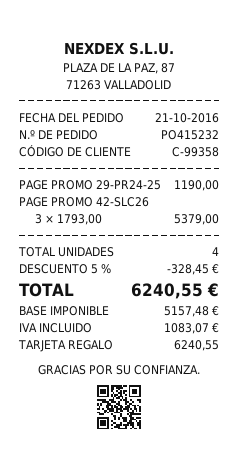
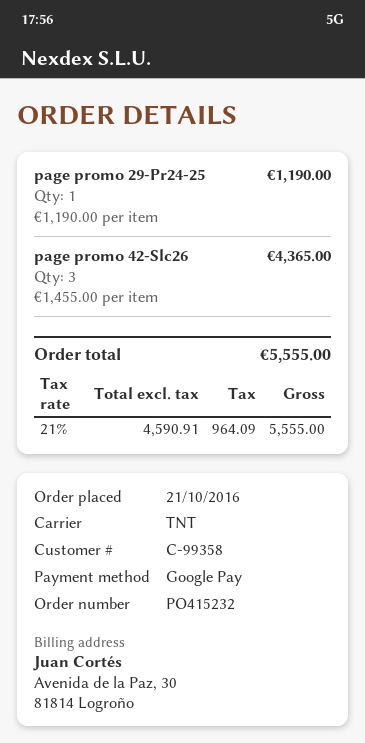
payment method: gift card -> Google Pay
PAGE PROMO 42-SLC26: 3 x 1793.00 = 5379.00 -> 3 x 1455.00 = 4365.00
discount: 5% = 328.45 -> none
net: 5157.48 -> 4590.91
tax: 1083.07 -> 964.09
total: 6240.55 -> 5555.00

